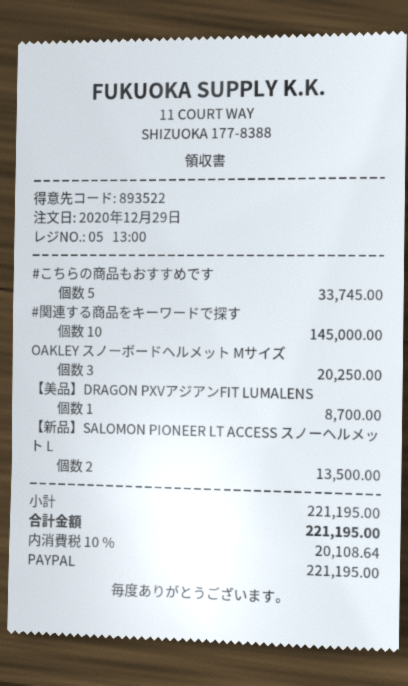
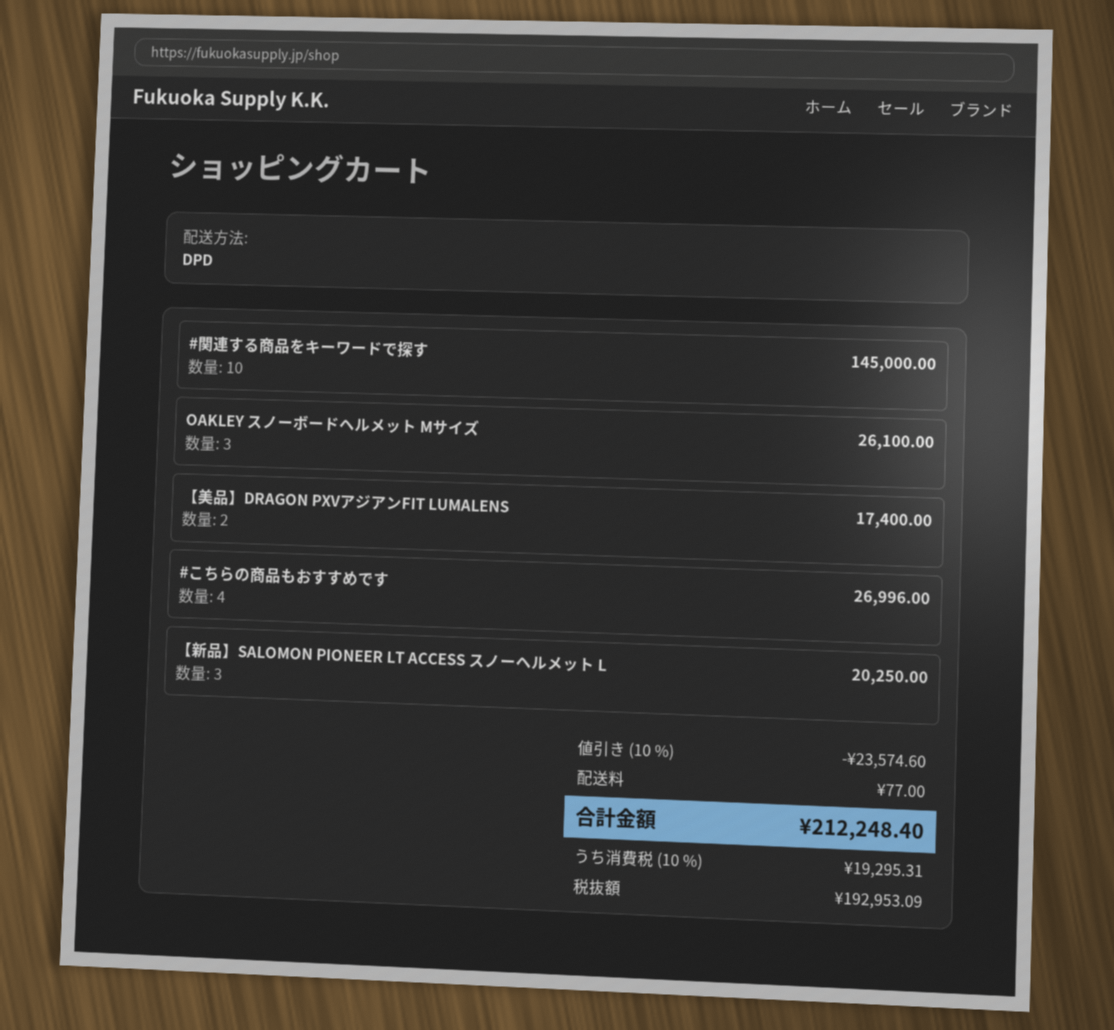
#こちらの商品もおすすめです: 5 for 33745.00 -> 4 for 26996.00
OAKLEY スノーボードヘルメット Mサイズ: 3 for 20250.00 -> 3 for 26100.00
【美品】DRAGON PXVアジアンFIT LUMALENS: 1 for 8700.00 -> 2 for 17400.00
【新品】SALOMON PIONEER LT ACCESS スノーヘルメット L: 2 for 13500.00 -> 3 for 20250.00
discount: none -> 10% = 23574.60
shipping: none -> 77.00
tax: 10% = 20108.64 -> 10% = 19295.31
total: 221195.00 -> 212248.40

